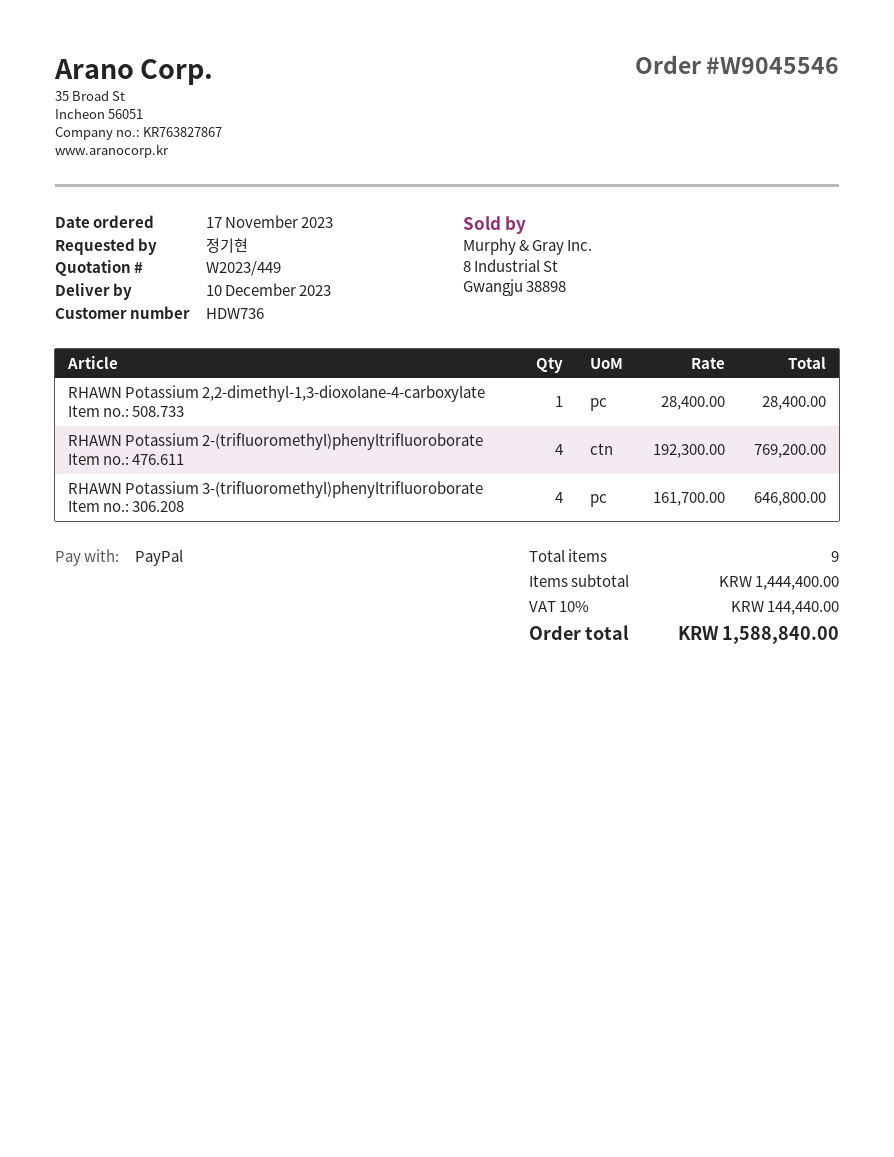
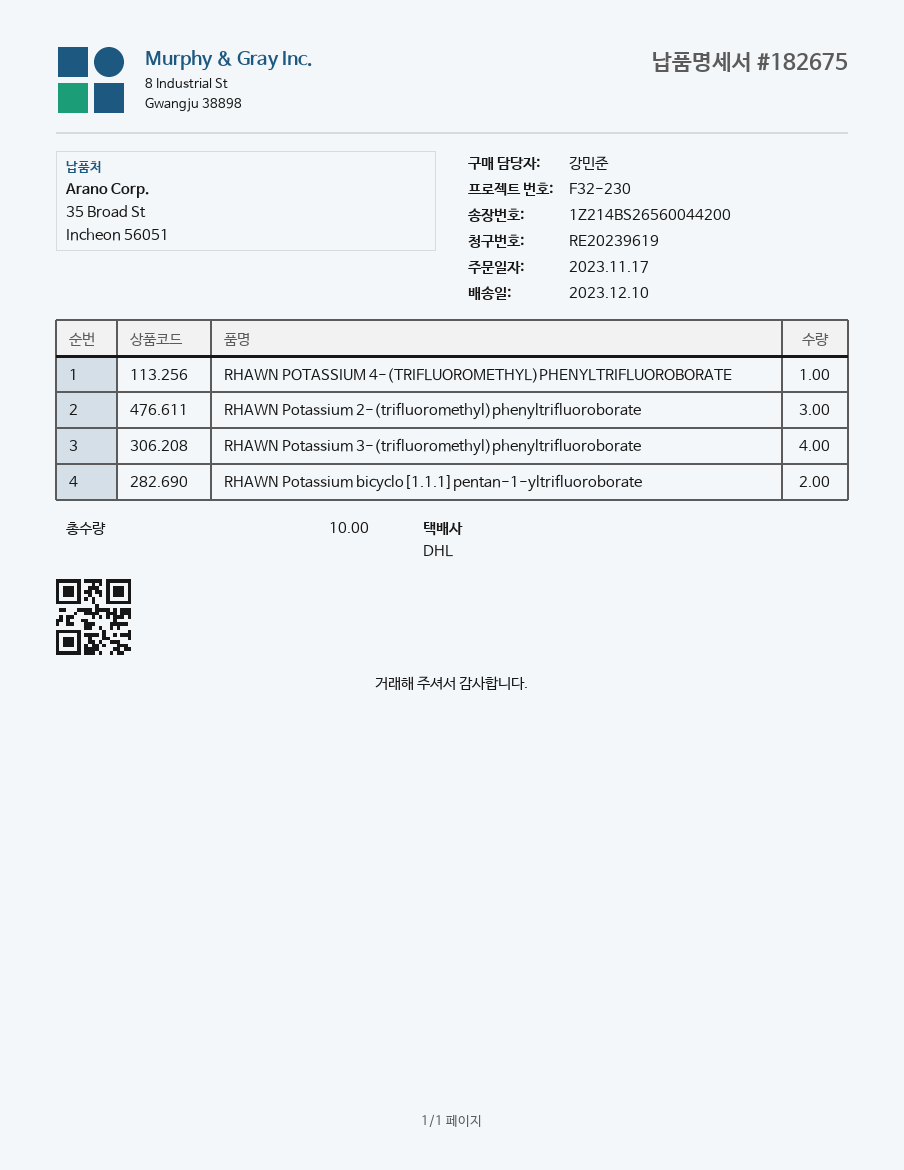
ordered by: 정기현 -> 강민준
RHAWN Potassium 2,2-dimethyl-1,3-dioxolane-4-carboxylate: 1 -> none
RHAWN Potassium 2-(trifluoromethyl)phenyltrifluoroborate: 4 -> 3
RHAWN POTASSIUM 4-(TRIFLUOROMETHYL)PHENYLTRIFLUOROBORATE: none -> 1
RHAWN Potassium bicyclo[1.1.1]pentan-1-yltrifluoroborate: none -> 2
total quantity: 9 -> 10

